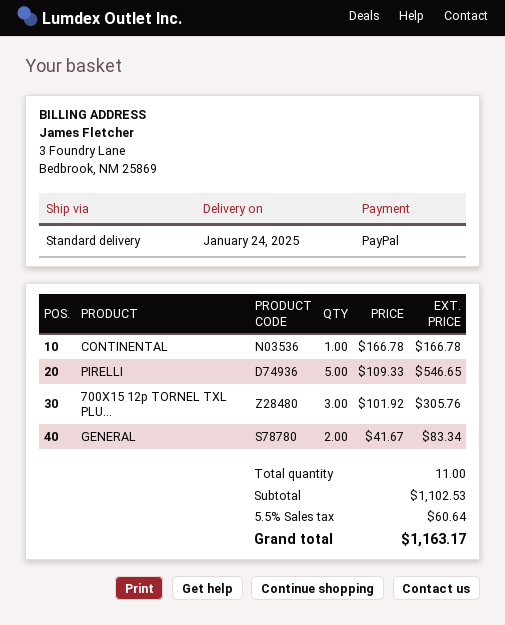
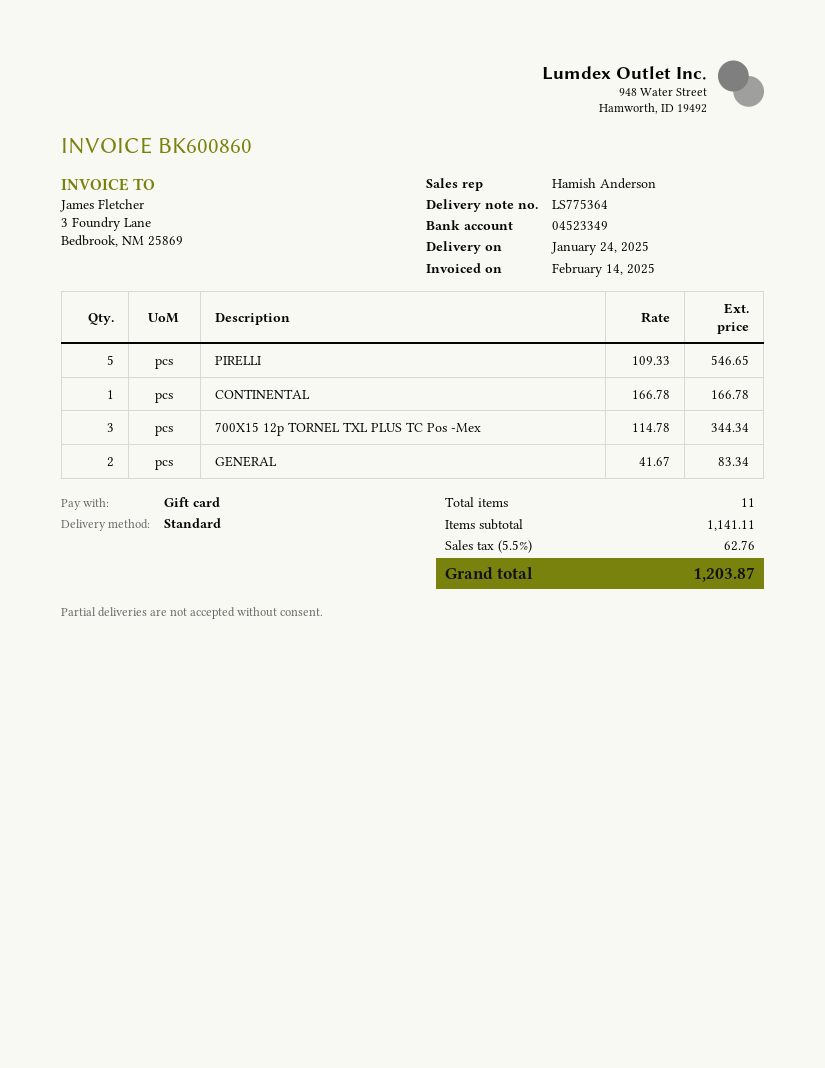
payment method: PayPal -> gift card
700X15 12p TORNEL TXL PLU...: 3 x 101.92 = 305.76 -> 3 x 114.78 = 344.34
subtotal: 1102.53 -> 1141.11
tax: 5.5% = 60.64 -> 5.5% = 62.76
total: 1163.17 -> 1203.87

